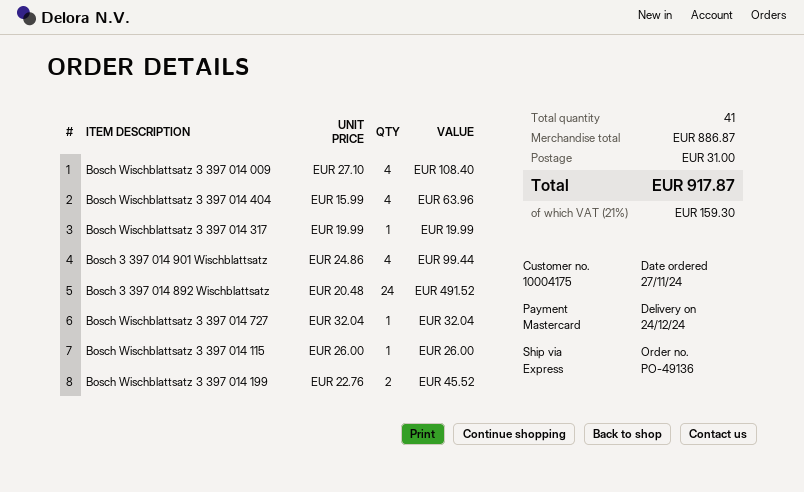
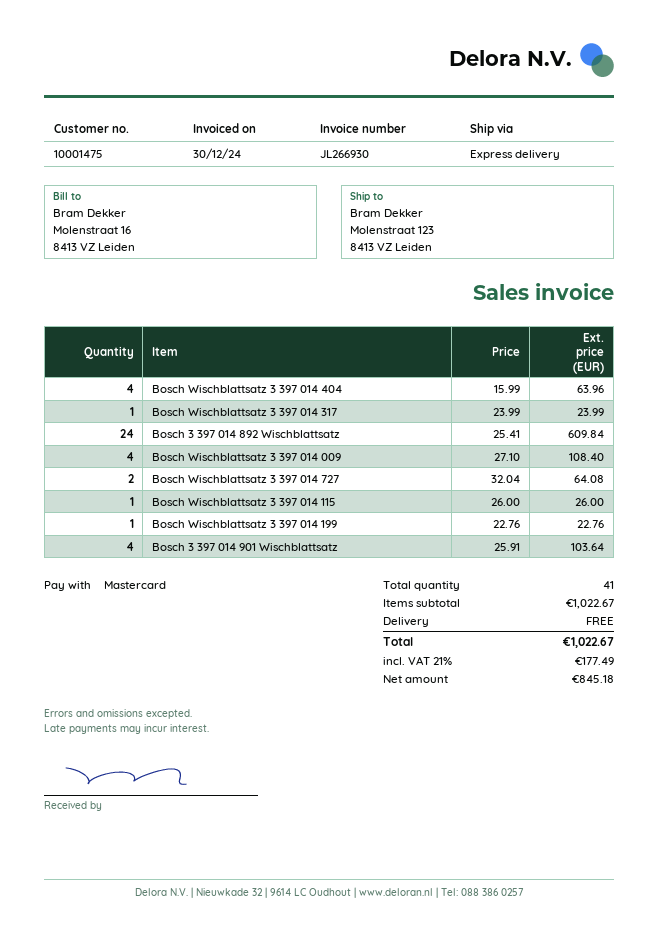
customer number: 10004175 -> 10001475
Bosch Wischblattsatz 3 397 014 317: 1 x 19.99 = 19.99 -> 1 x 23.99 = 23.99
Bosch 3 397 014 901 Wischblattsatz: 4 x 24.86 = 99.44 -> 4 x 25.91 = 103.64
Bosch 3 397 014 892 Wischblattsatz: 24 x 20.48 = 491.52 -> 24 x 25.41 = 609.84
Bosch Wischblattsatz 3 397 014 727: 1 x 32.04 = 32.04 -> 2 x 32.04 = 64.08
Bosch Wischblattsatz 3 397 014 199: 2 x 22.76 = 45.52 -> 1 x 22.76 = 22.76
subtotal: 886.87 -> 1022.67
shipping: 31.00 -> 0.00
tax: 21% = 159.30 -> 21% = 177.49
total: 917.87 -> 1022.67

